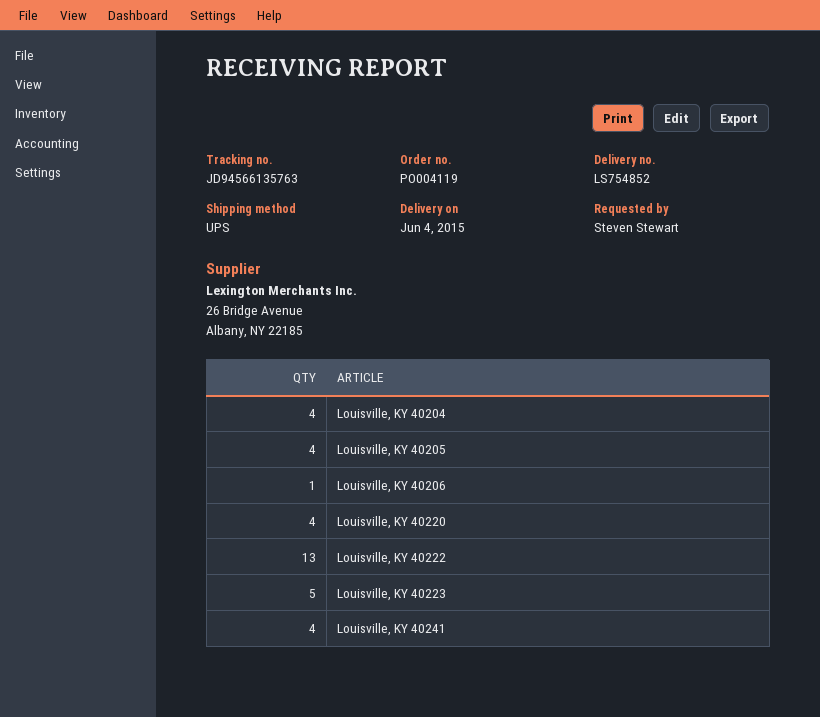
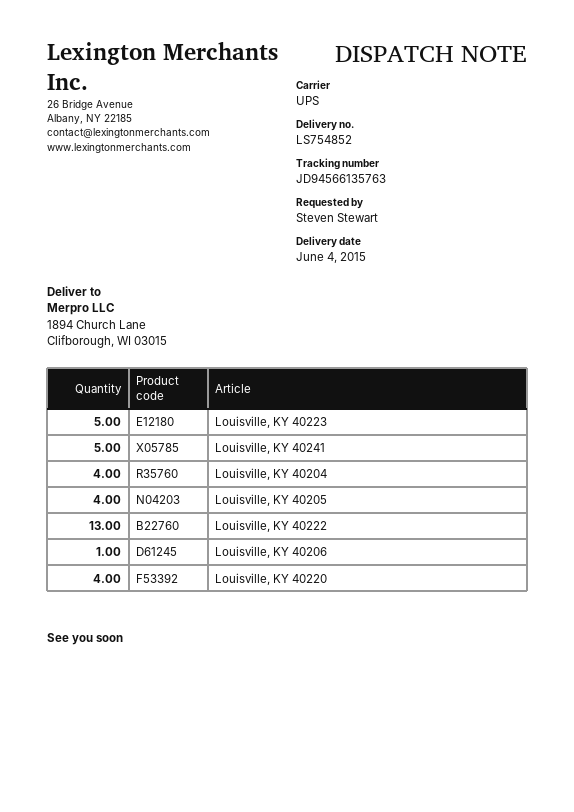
Louisville, KY 40241: 4 -> 5

